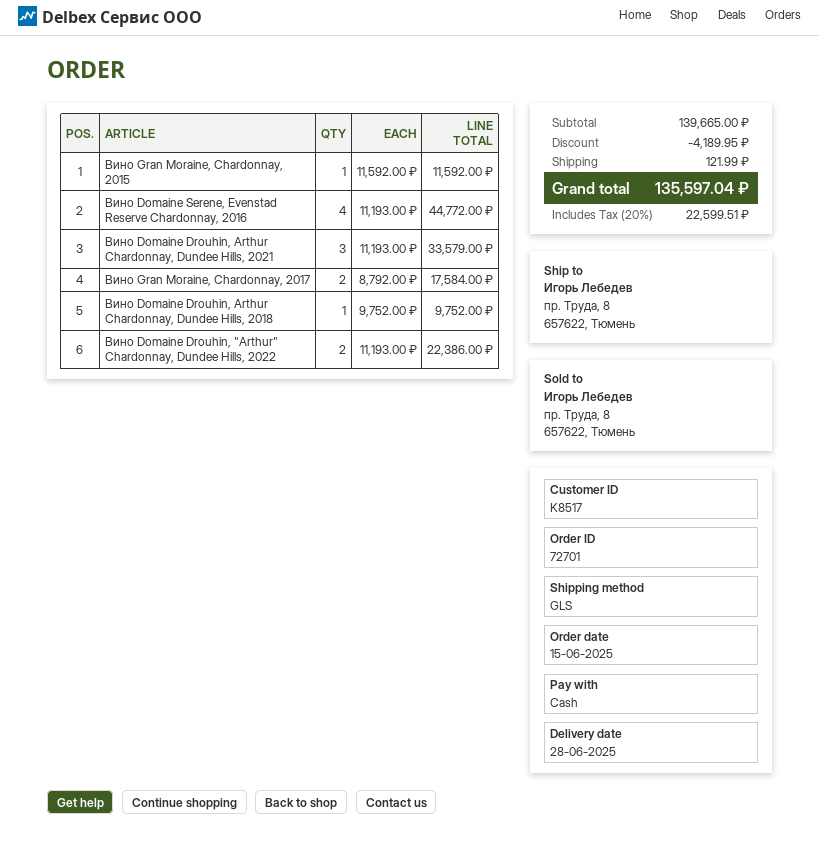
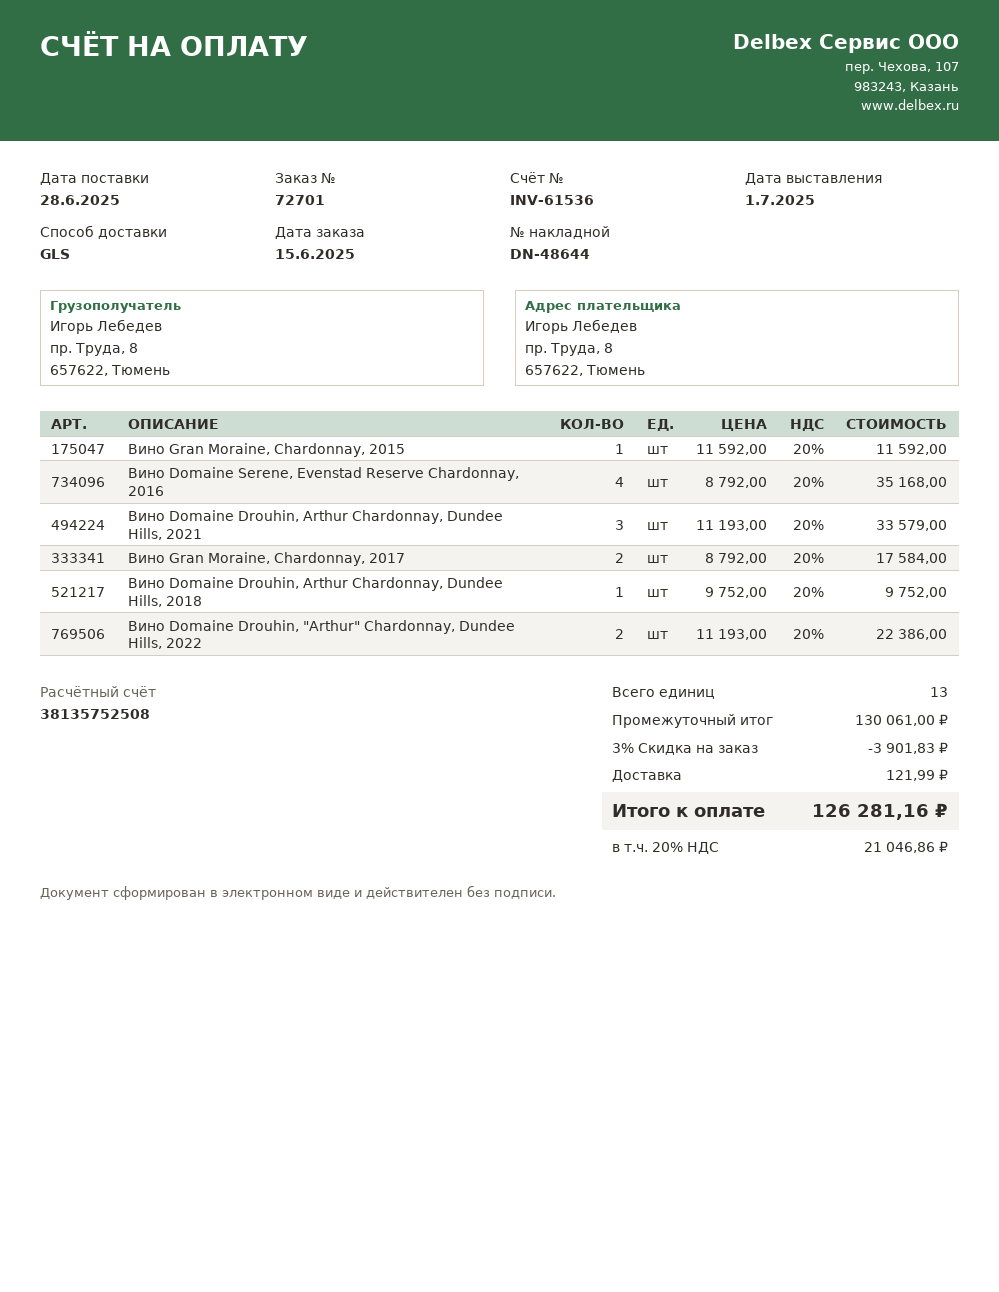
Вино Domaine Serene, Evenstad Reserve Chardonnay, 2016: 4 x 11193.00 = 44772.00 -> 4 x 8792.00 = 35168.00
subtotal: 139665.00 -> 130061.00
discount: 4189.95 -> 3901.83
tax: 20% = 22599.51 -> 20% = 21046.86
total: 135597.04 -> 126281.16

